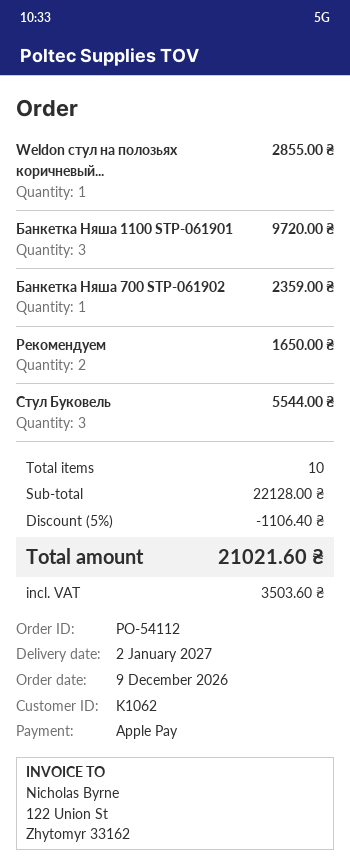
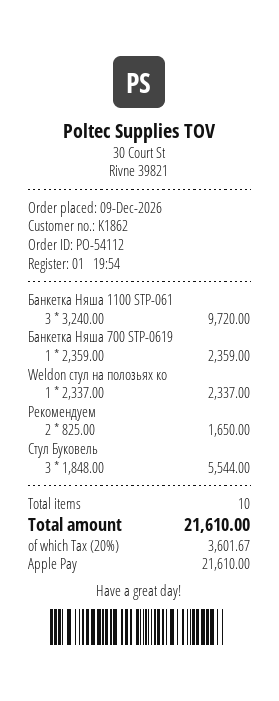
customer number: K1062 -> K1862
Weldon стул на полозьях коричневый...: 1 for 2855.00 -> 1 for 2337.00
discount: 5% = 1106.40 -> none
tax: 3503.60 -> 3601.67
total: 21021.60 -> 21610.00

